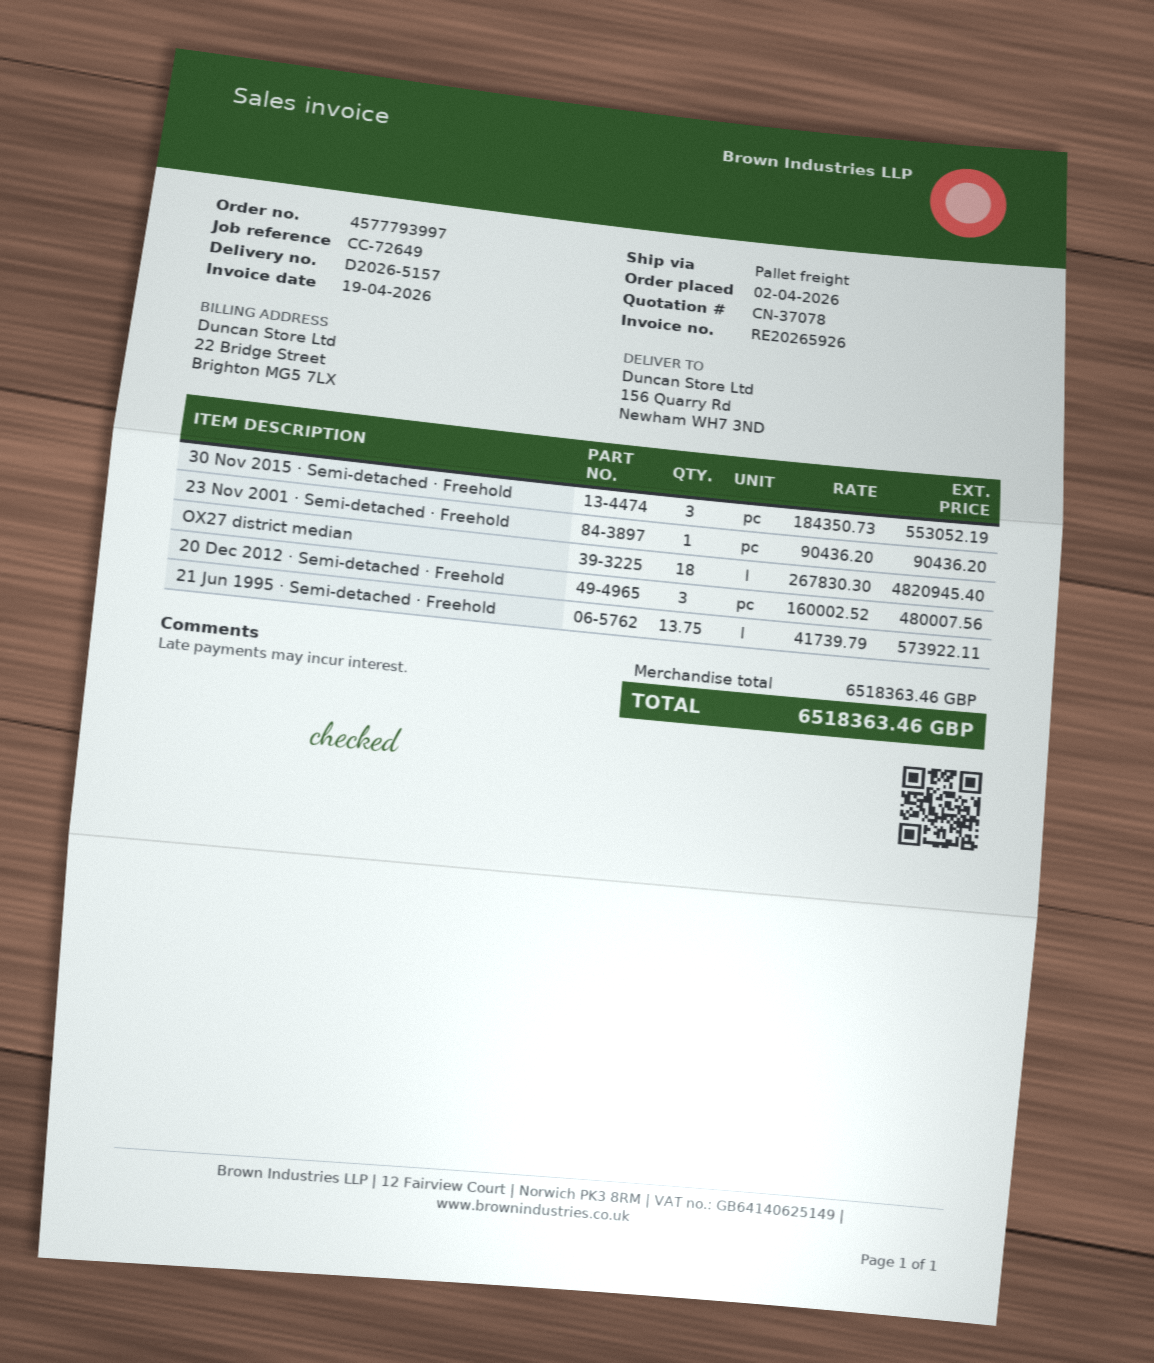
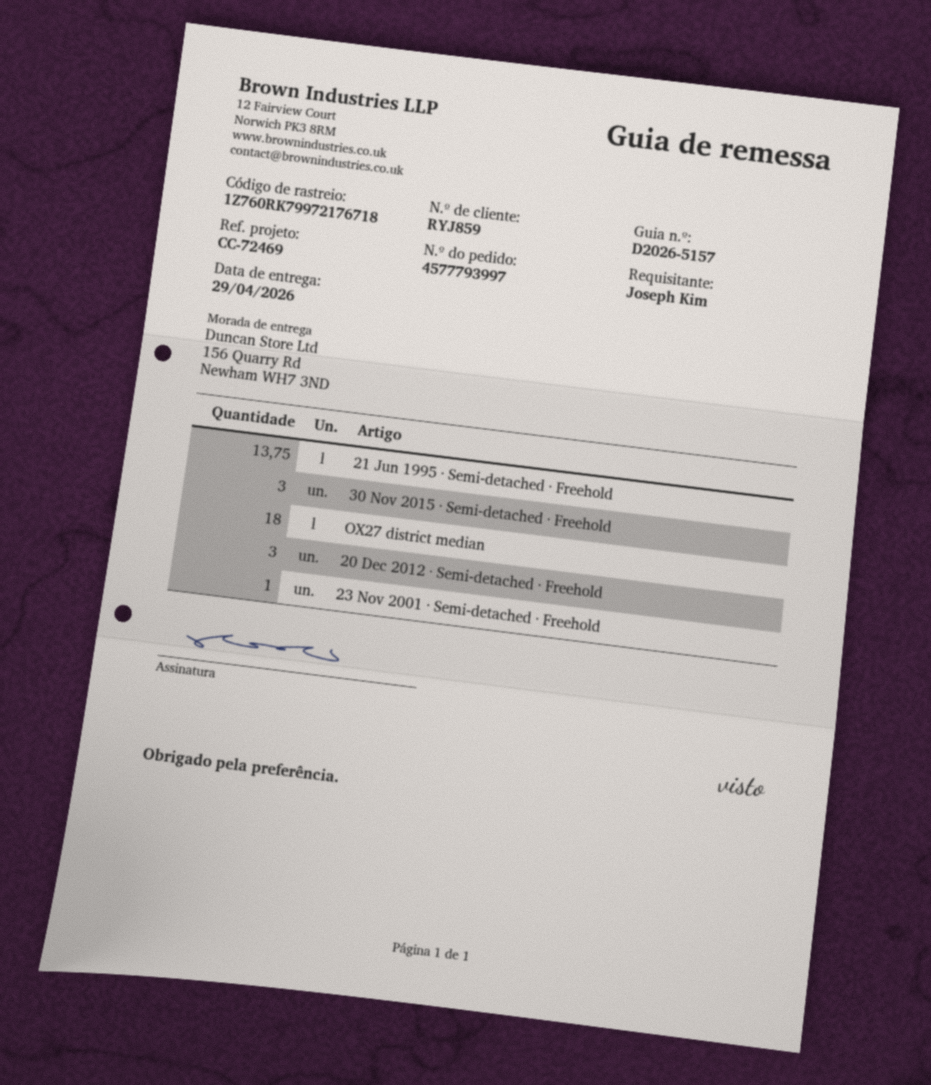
reference: CC-72649 -> CC-72469

